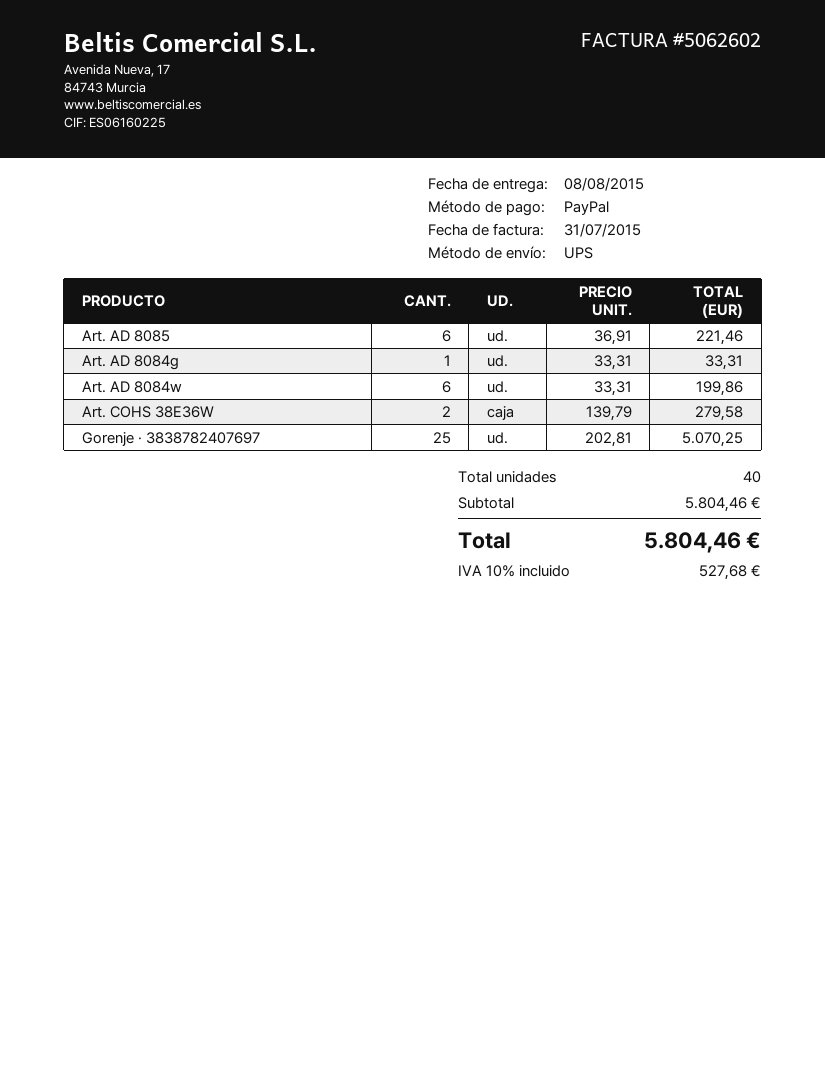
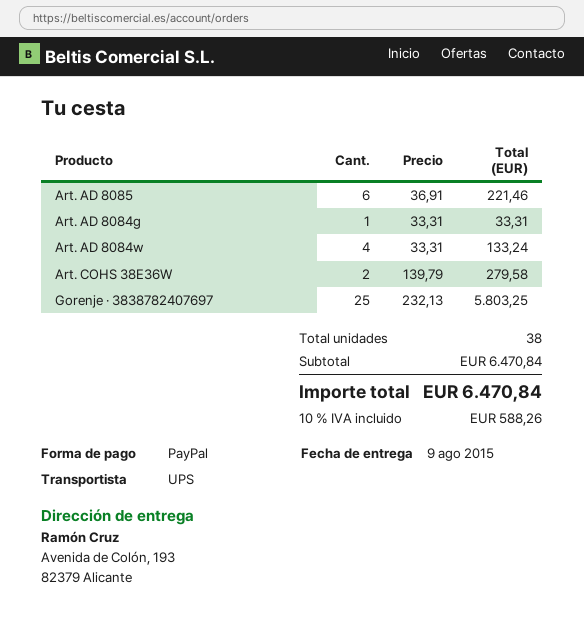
delivery date: 2015-08-08 -> 2015-08-09
Art. AD 8084w: 6 x 33.31 = 199.86 -> 4 x 33.31 = 133.24
Gorenje · 3838782407697: 25 x 202.81 = 5070.25 -> 25 x 232.13 = 5803.25
total quantity: 40 -> 38
subtotal: 5804.46 -> 6470.84
tax: 10% = 527.68 -> 10% = 588.26
total: 5804.46 -> 6470.84

